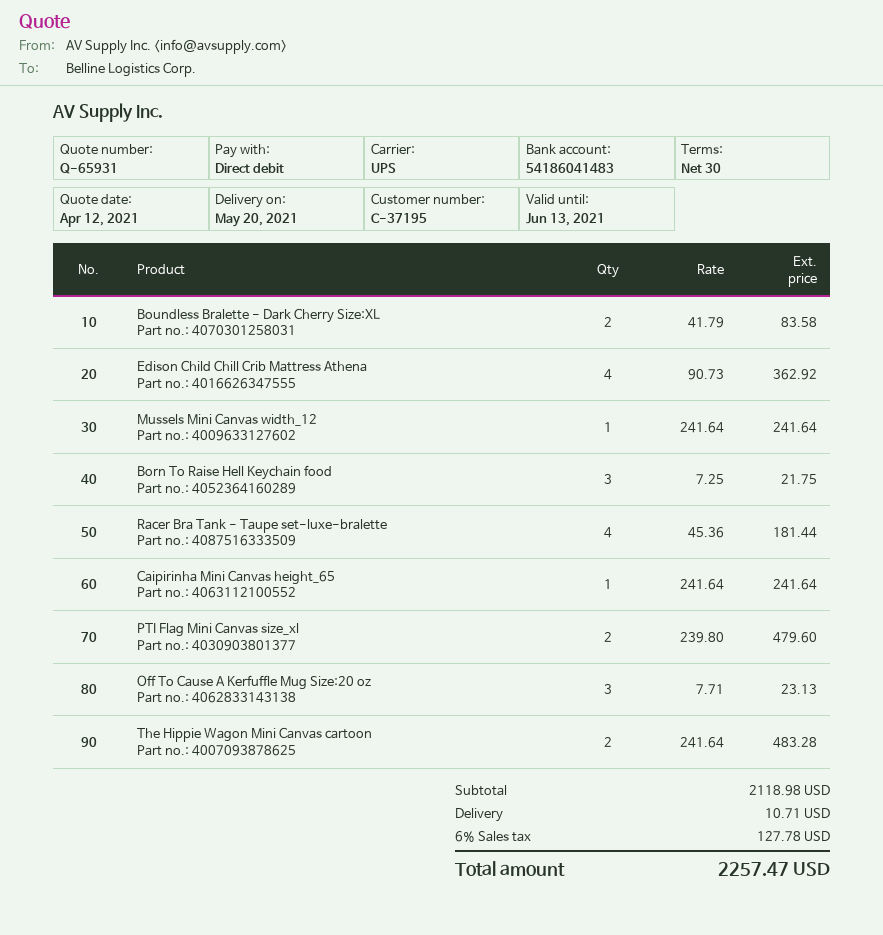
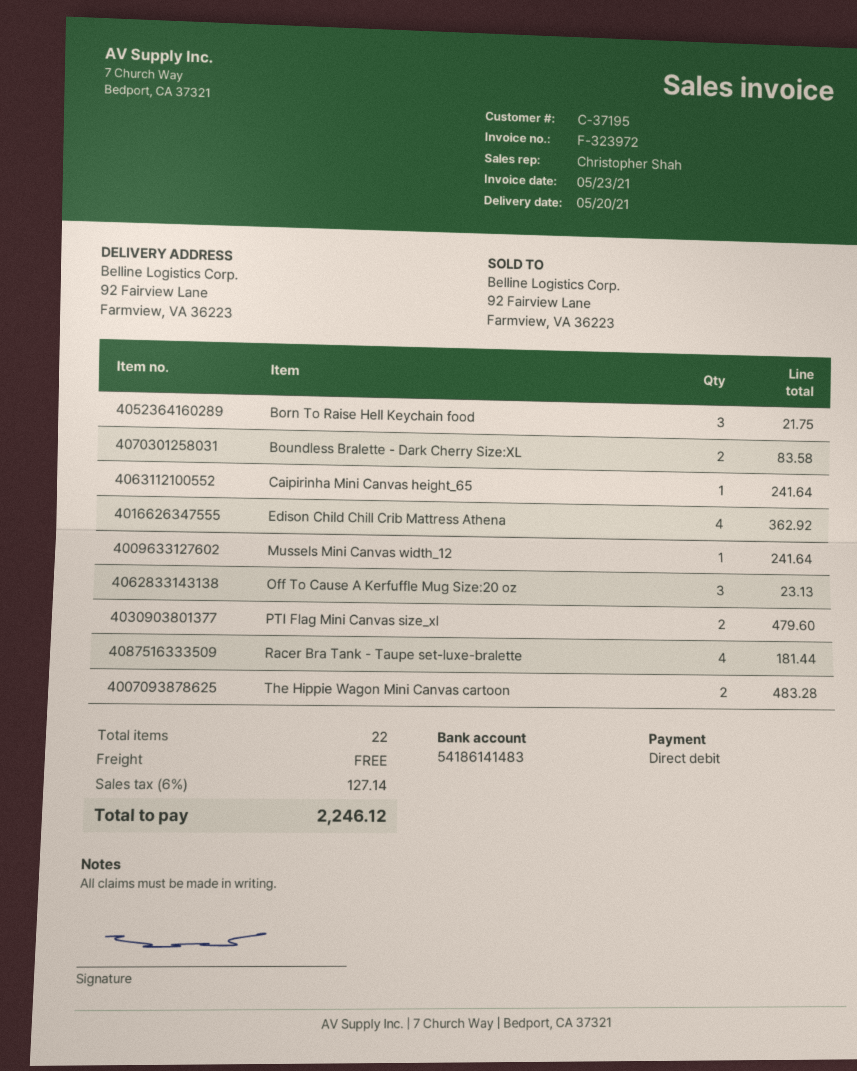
bank account: 54186041483 -> 54186141483
shipping: 10.71 -> 0.00
tax: 6% = 127.78 -> 6% = 127.14
total: 2257.47 -> 2246.12

